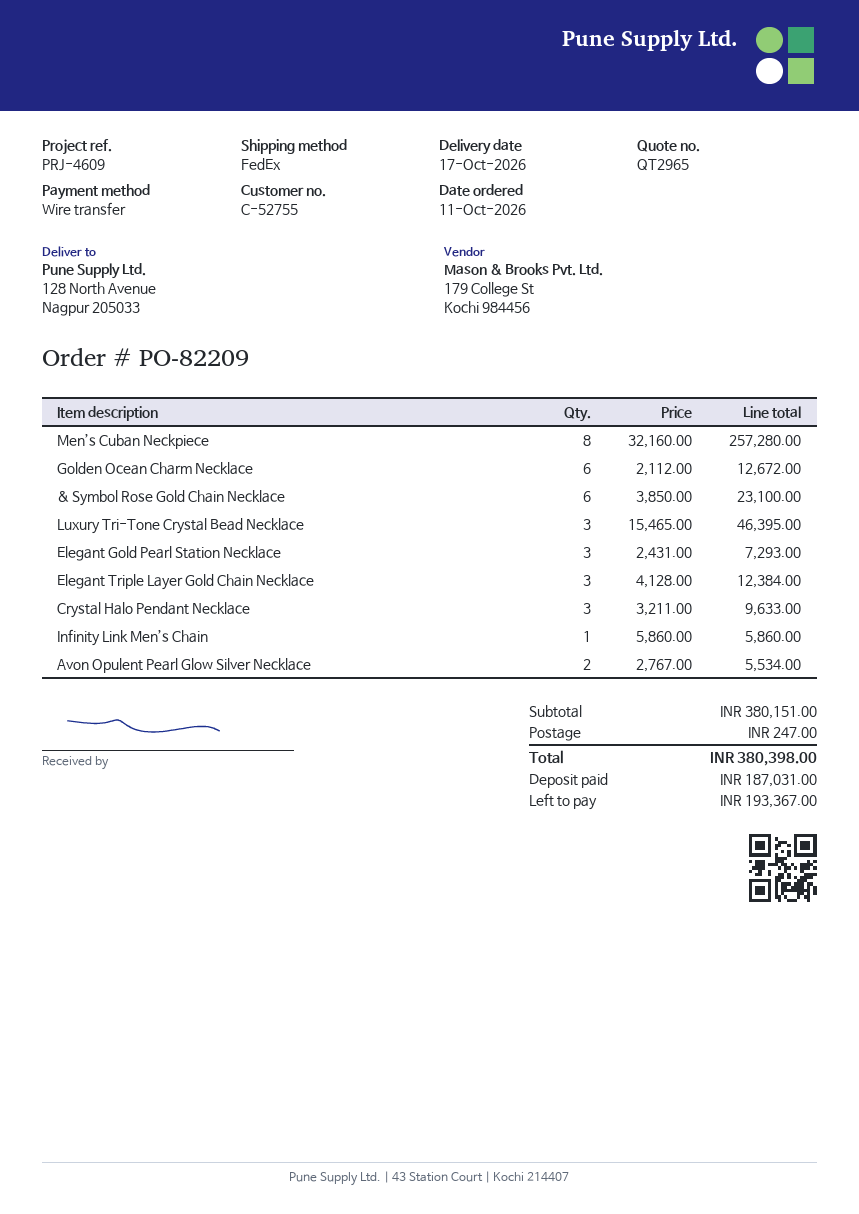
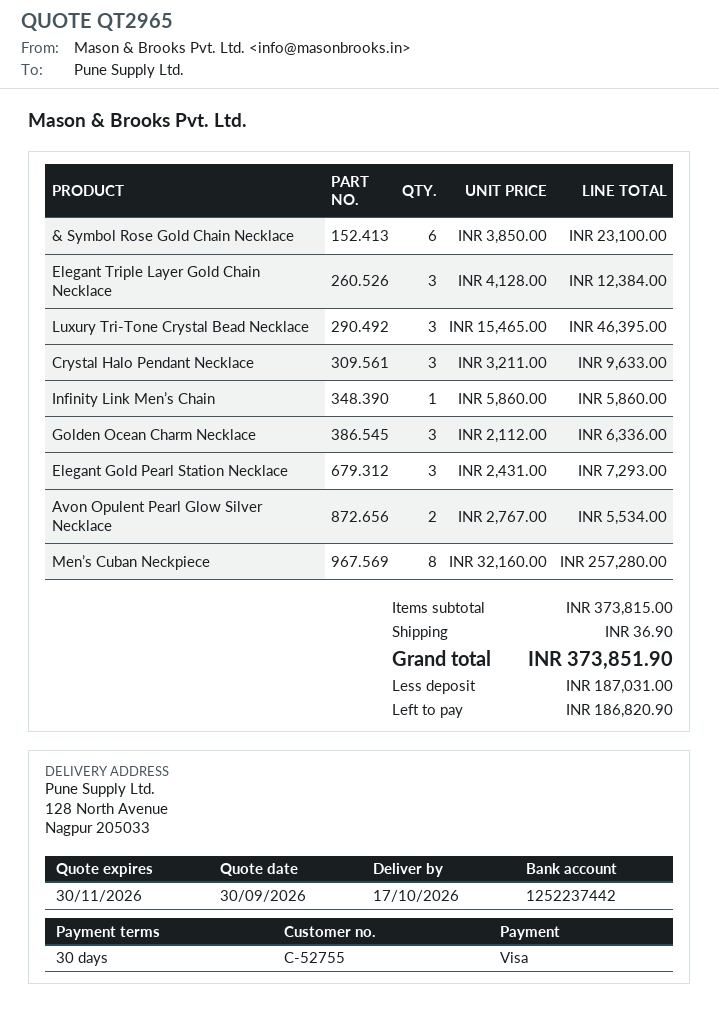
payment method: bank transfer -> Visa
Golden Ocean Charm Necklace: 6 x 2112.00 = 12672.00 -> 3 x 2112.00 = 6336.00
subtotal: 380151.00 -> 373815.00
shipping: 247.00 -> 36.90
total: 380398.00 -> 373851.90
balance: 193367.00 -> 186820.90

